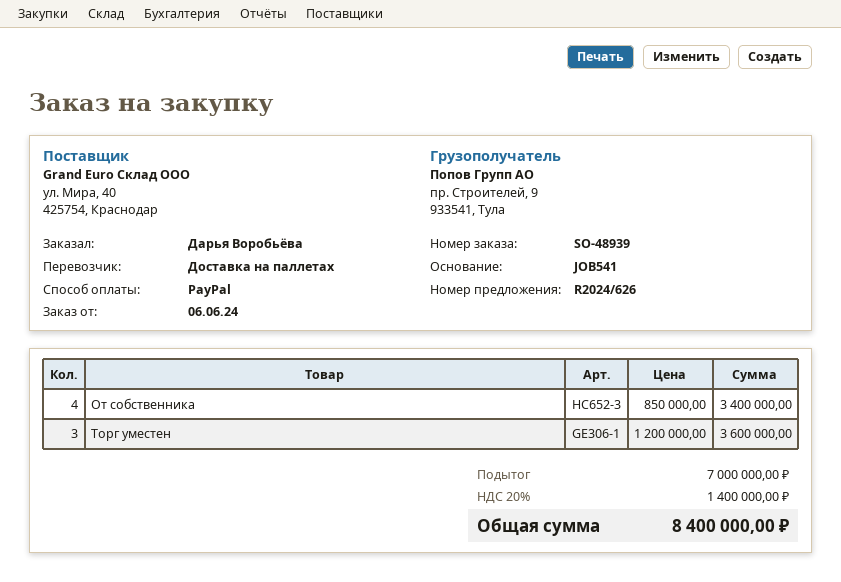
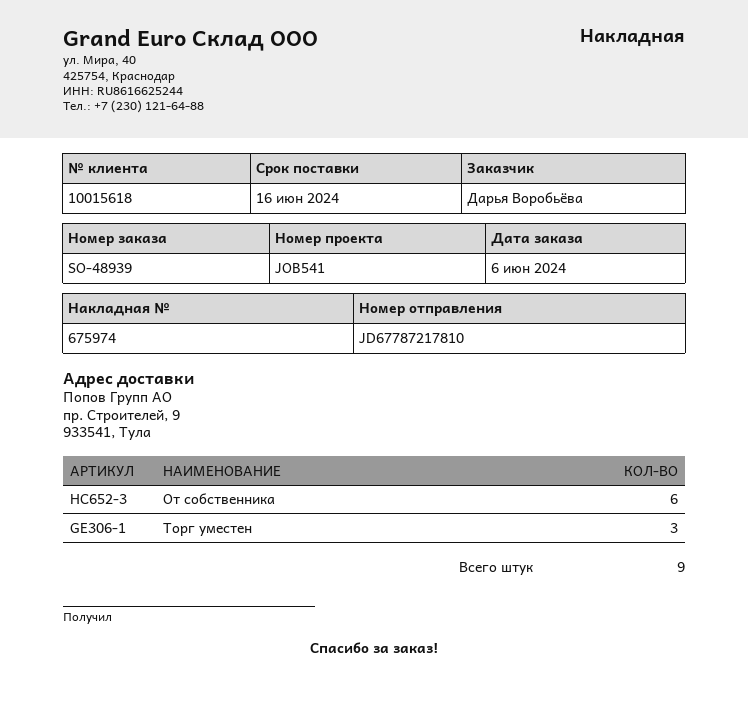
От собственника: 4 -> 6

